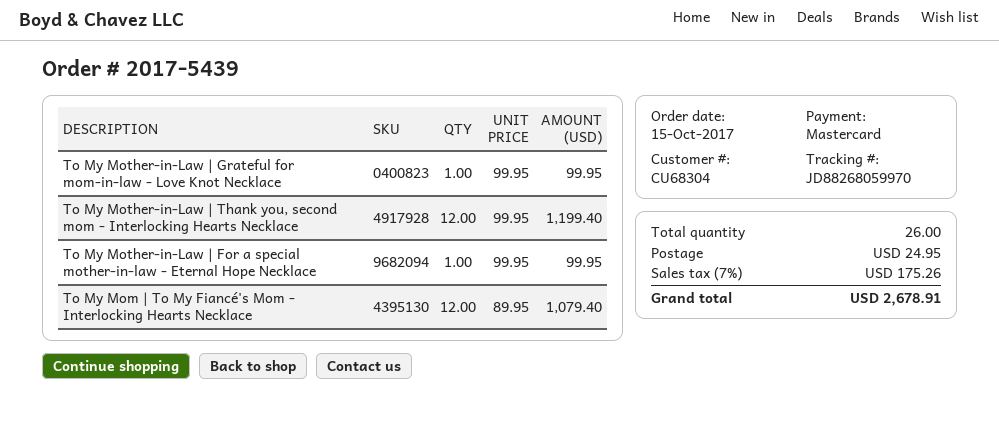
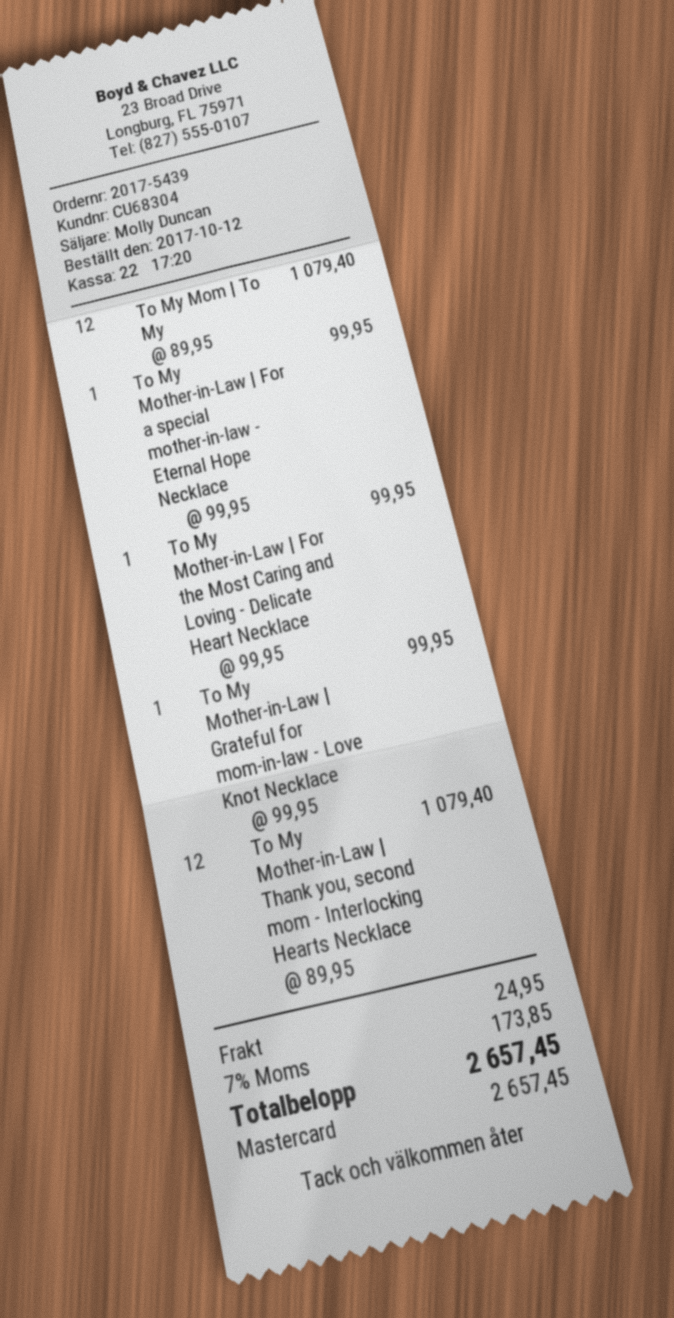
order date: 2017-10-15 -> 2017-10-12
To My Mother-in-Law | Thank you, second mom - Interlocking Hearts Necklace: 12 x 99.95 = 1199.40 -> 12 x 89.95 = 1079.40
To My Mother-in-Law | For the Most Caring and Loving - Delicate Heart Necklace: none -> 1 x 99.95 = 99.95
tax: 7% = 175.26 -> 7% = 173.85
total: 2678.91 -> 2657.45

